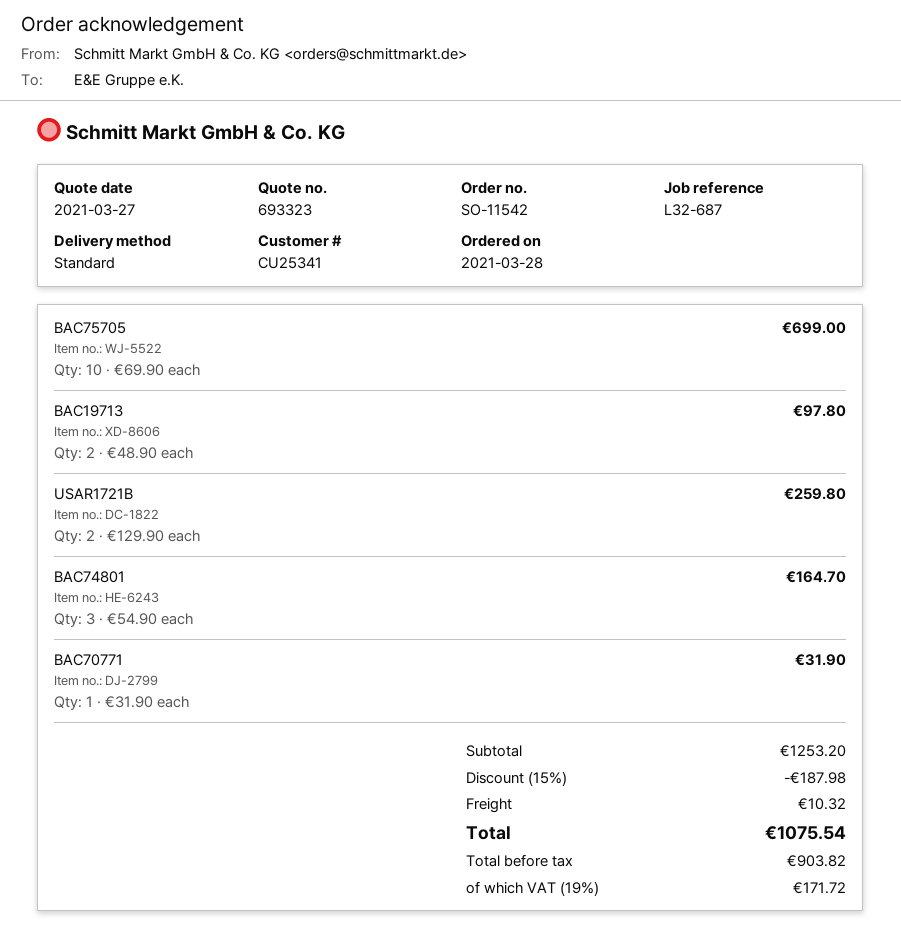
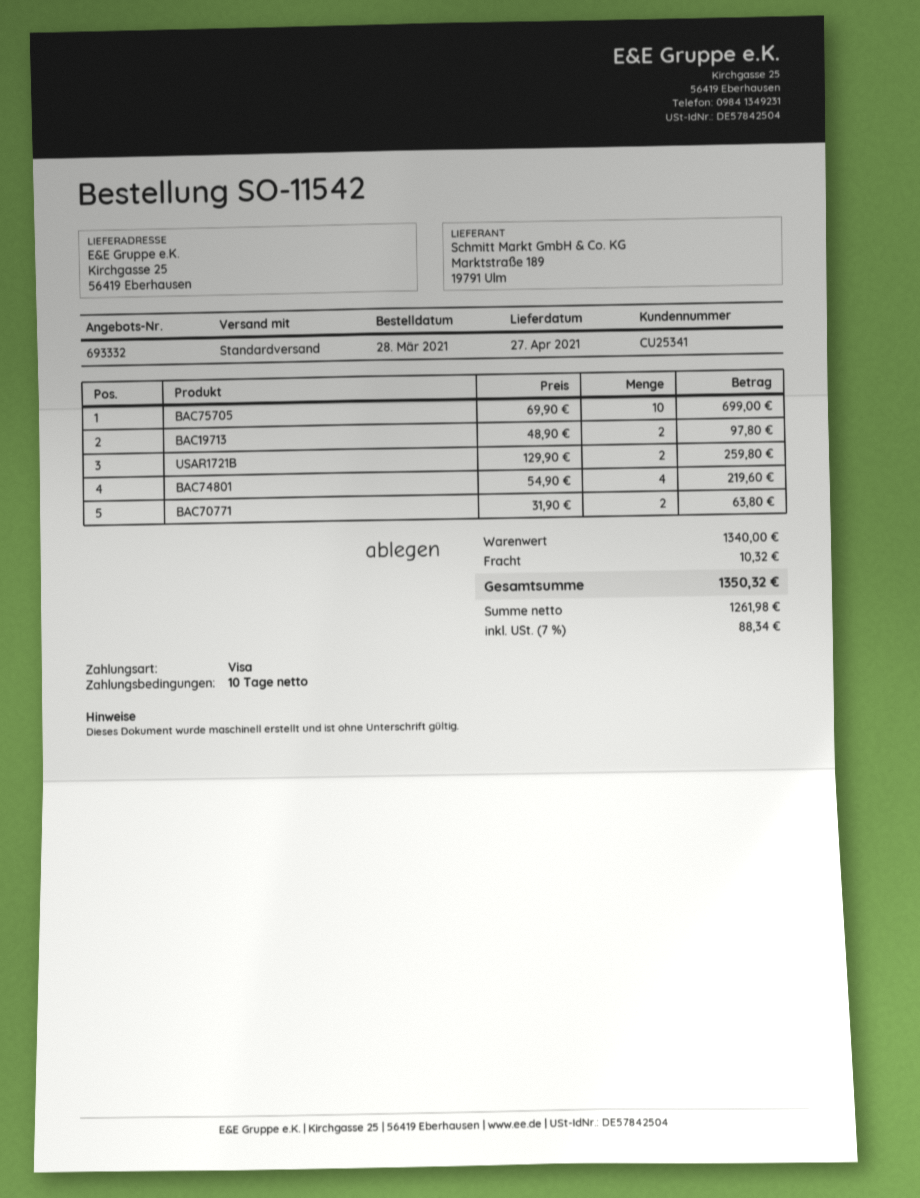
quote number: 693323 -> 693332
BAC74801: 3 x 54.90 = 164.70 -> 4 x 54.90 = 219.60
BAC70771: 1 x 31.90 = 31.90 -> 2 x 31.90 = 63.80
subtotal: 1253.20 -> 1340.00
discount: 15% = 187.98 -> none
net: 903.82 -> 1261.98
tax: 19% = 171.72 -> 7% = 88.34
total: 1075.54 -> 1350.32

